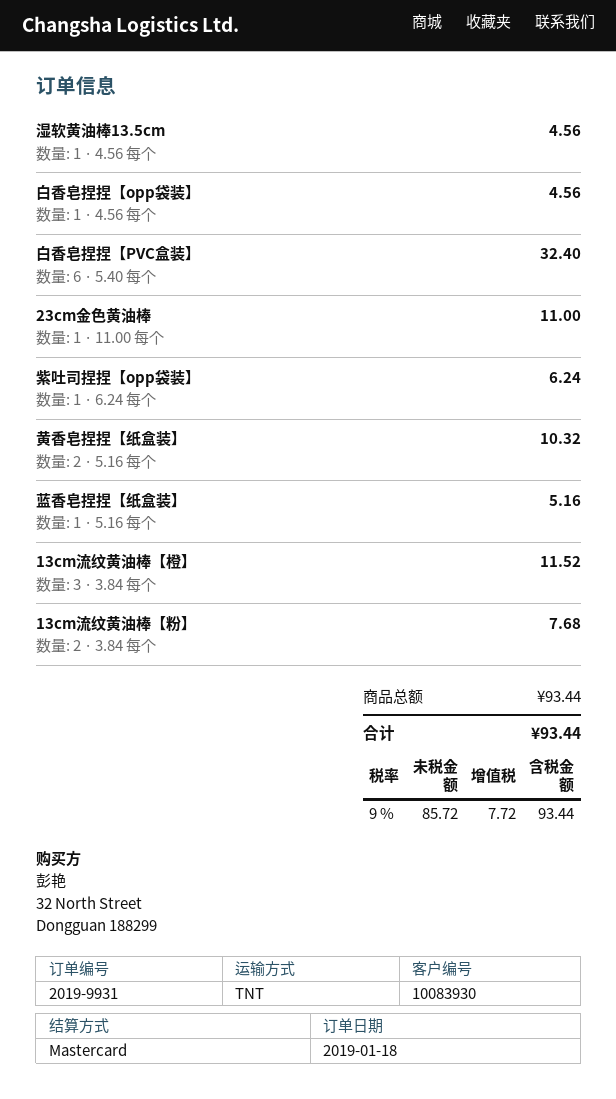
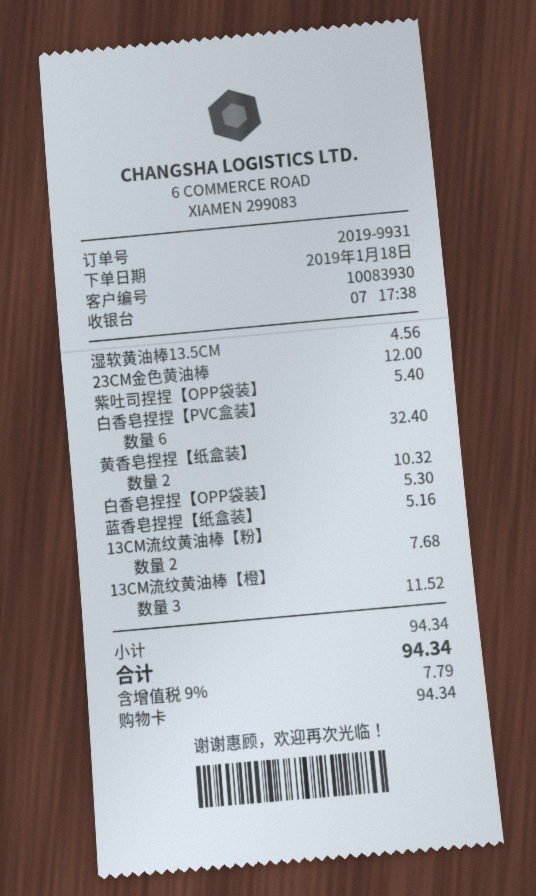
payment method: Mastercard -> gift card
白香皂捏捏【opp袋装】: 1 for 4.56 -> 1 for 5.30
23cm金色黄油棒: 1 for 11.00 -> 1 for 12.00
紫吐司捏捏【opp袋装】: 1 for 6.24 -> 1 for 5.40
subtotal: 93.44 -> 94.34
tax: 9% = 7.72 -> 9% = 7.79
total: 93.44 -> 94.34

